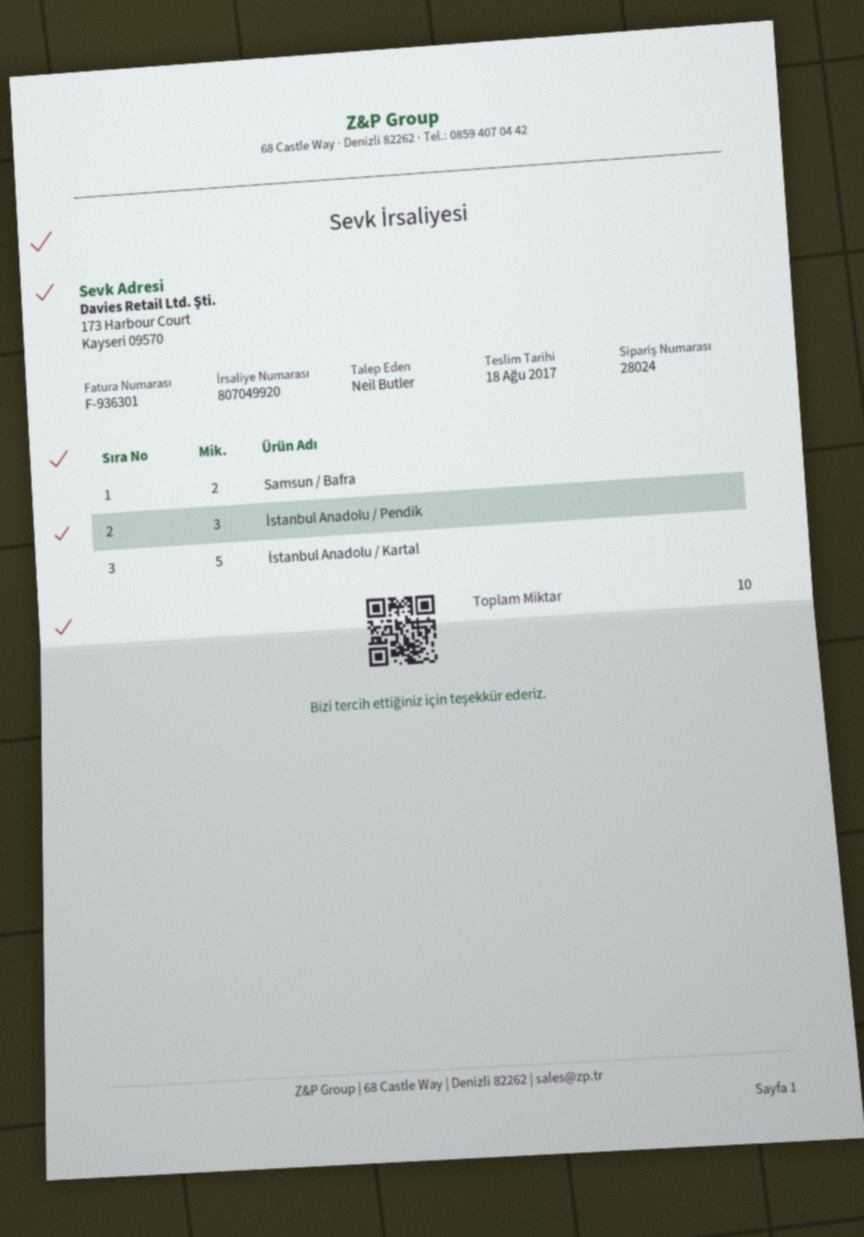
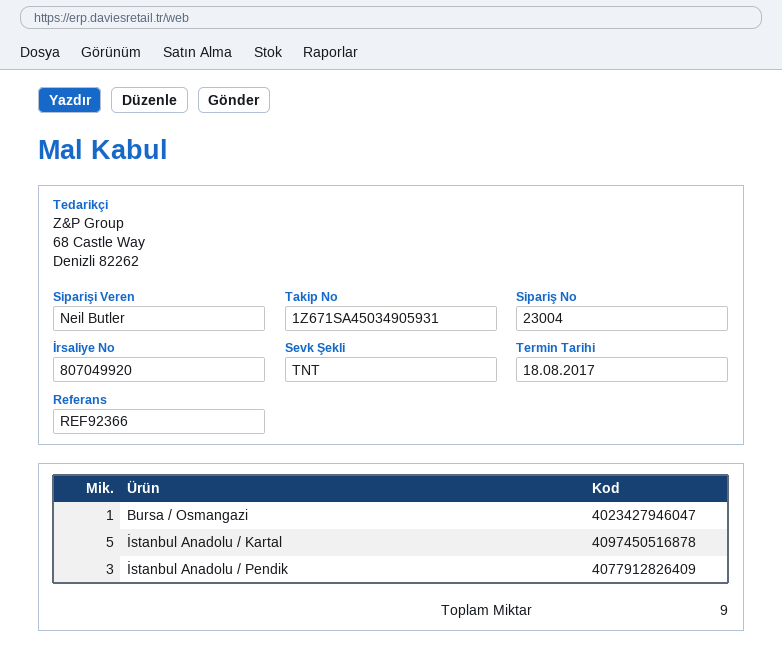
order number: 28024 -> 23004
Samsun / Bafra: 2 -> none
Bursa / Osmangazi: none -> 1
total quantity: 10 -> 9

